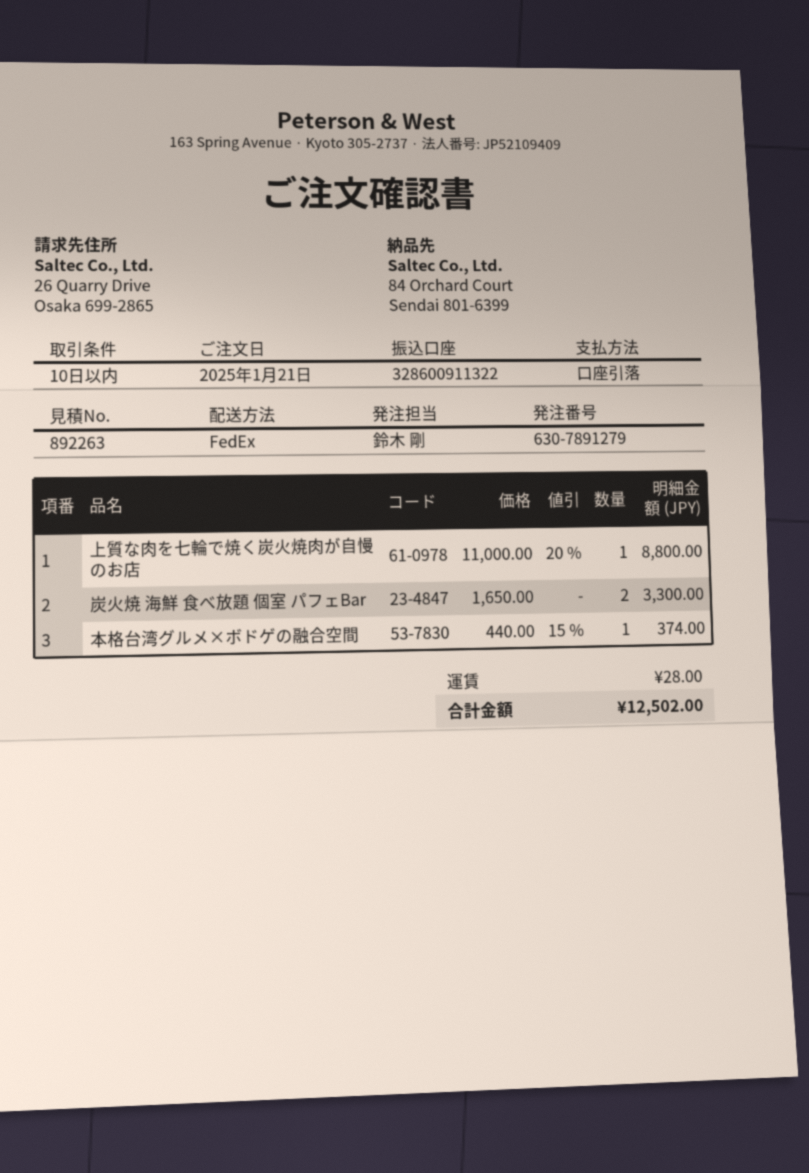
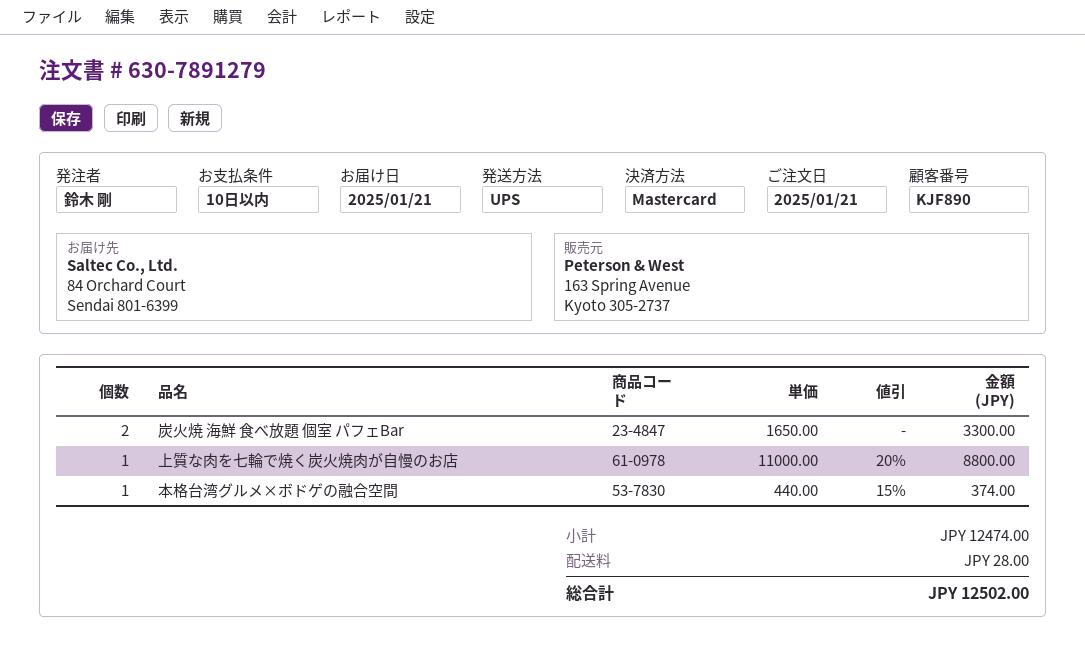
payment method: direct debit -> Mastercard
shipping method: FedEx -> UPS

